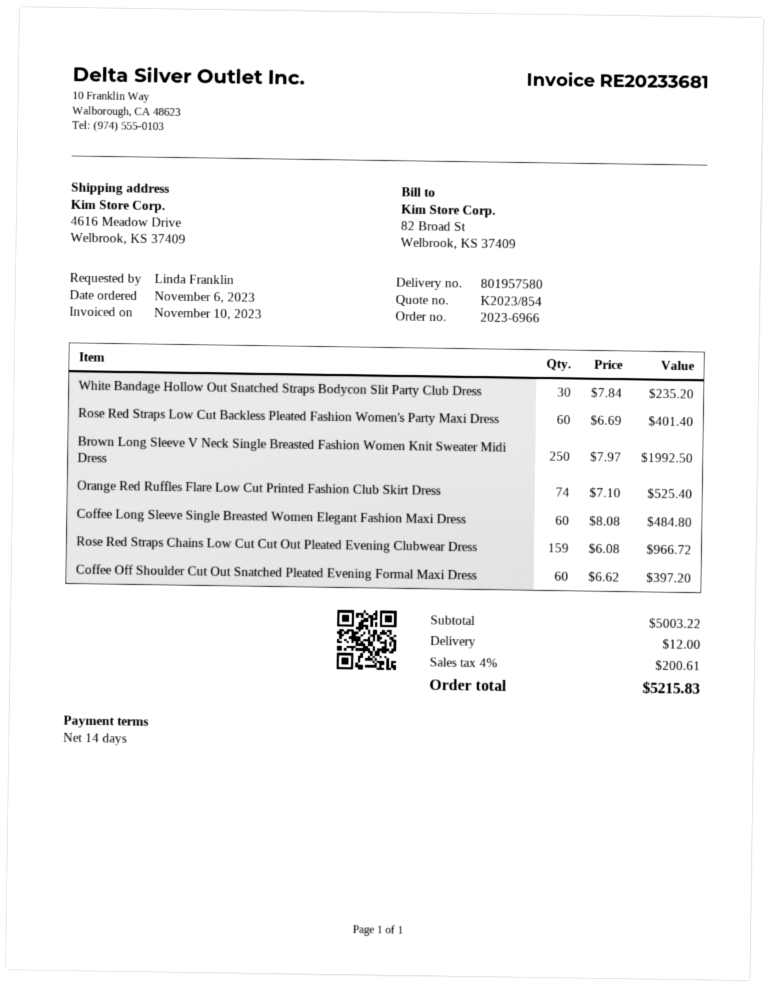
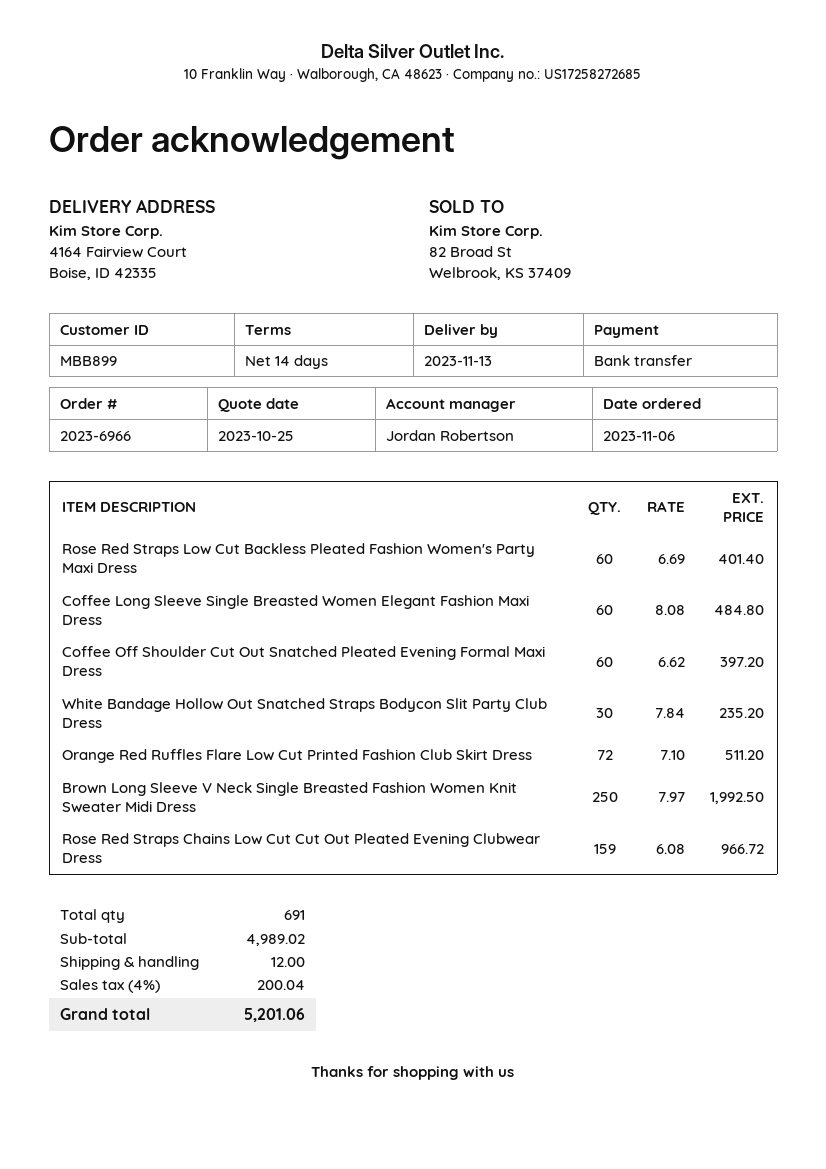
ship to: 4616 Meadow Drive, Welbrook, KS 37409 -> 4164 Fairview Court, Boise, ID 42335
Orange Red Ruffles Flare Low Cut Printed Fashion Club Skirt Dress: 74 x 7.10 = 525.40 -> 72 x 7.10 = 511.20
subtotal: 5003.22 -> 4989.02
tax: 4% = 200.61 -> 4% = 200.04
total: 5215.83 -> 5201.06

